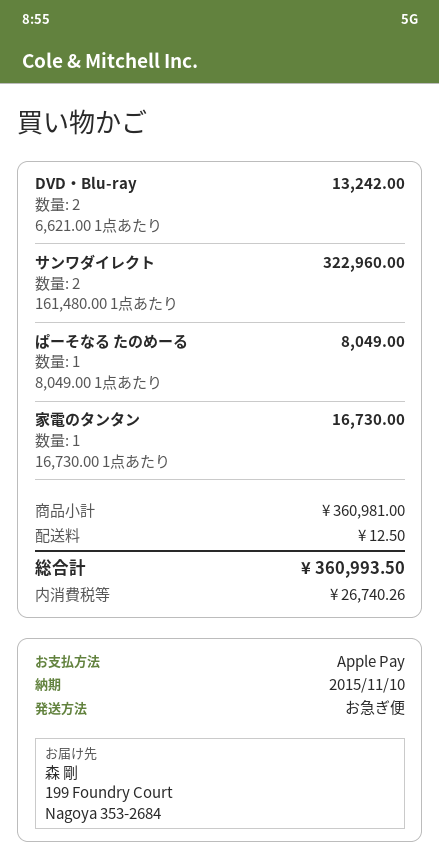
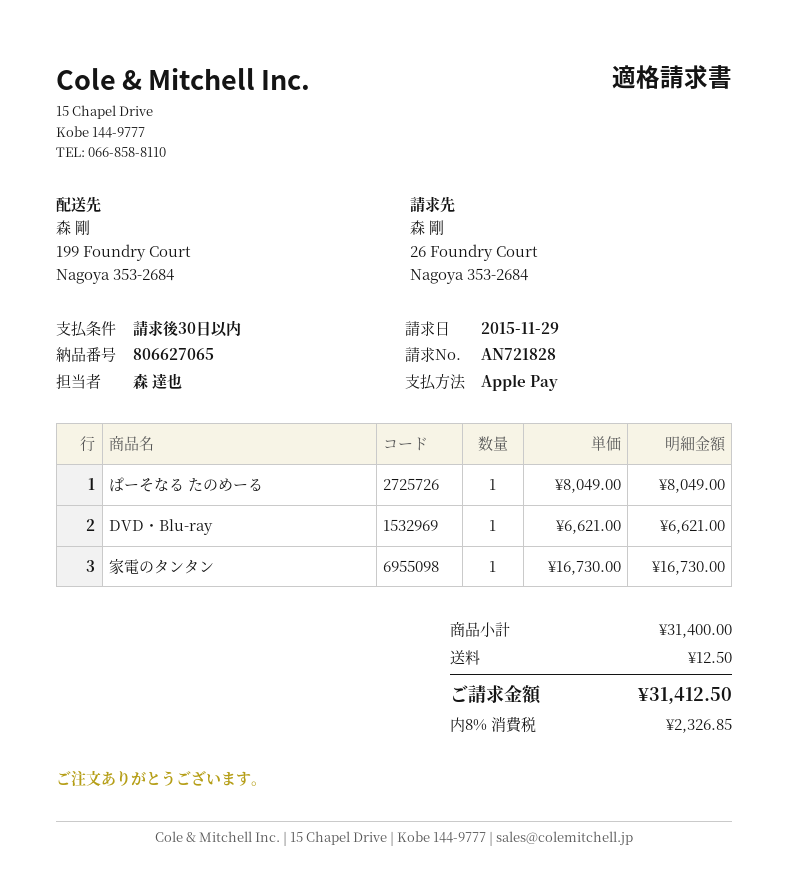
DVD・Blu-ray: 2 x 6621.00 = 13242.00 -> 1 x 6621.00 = 6621.00
サンワダイレクト: 2 x 161480.00 = 322960.00 -> none
subtotal: 360981.00 -> 31400.00
tax: 26740.26 -> 2326.85
total: 360993.50 -> 31412.50

